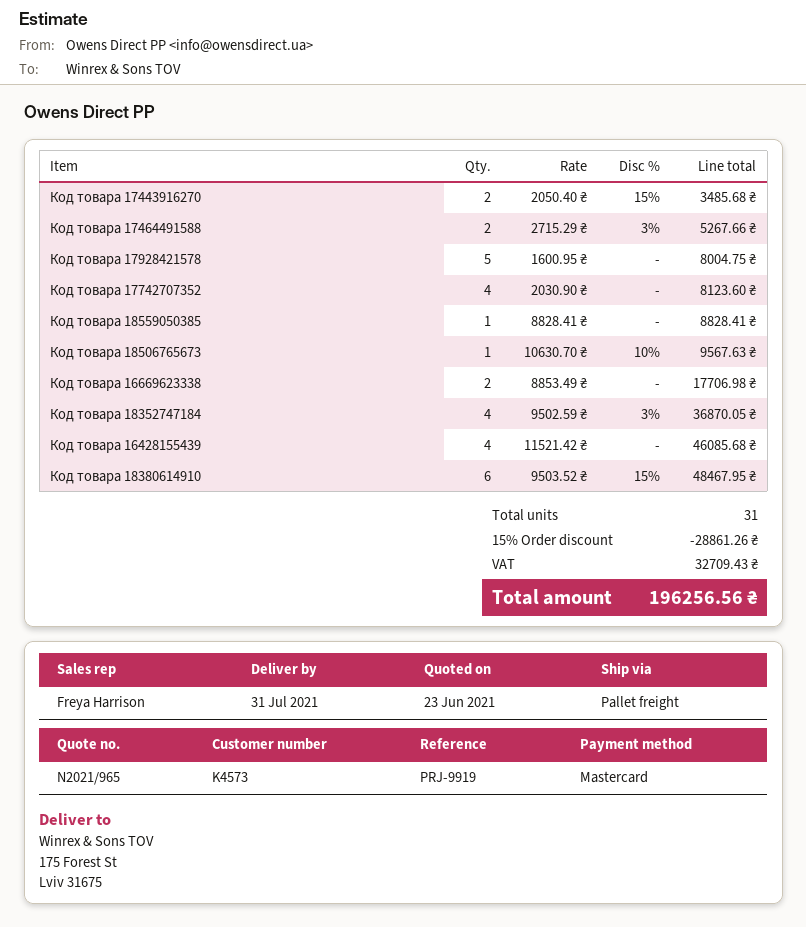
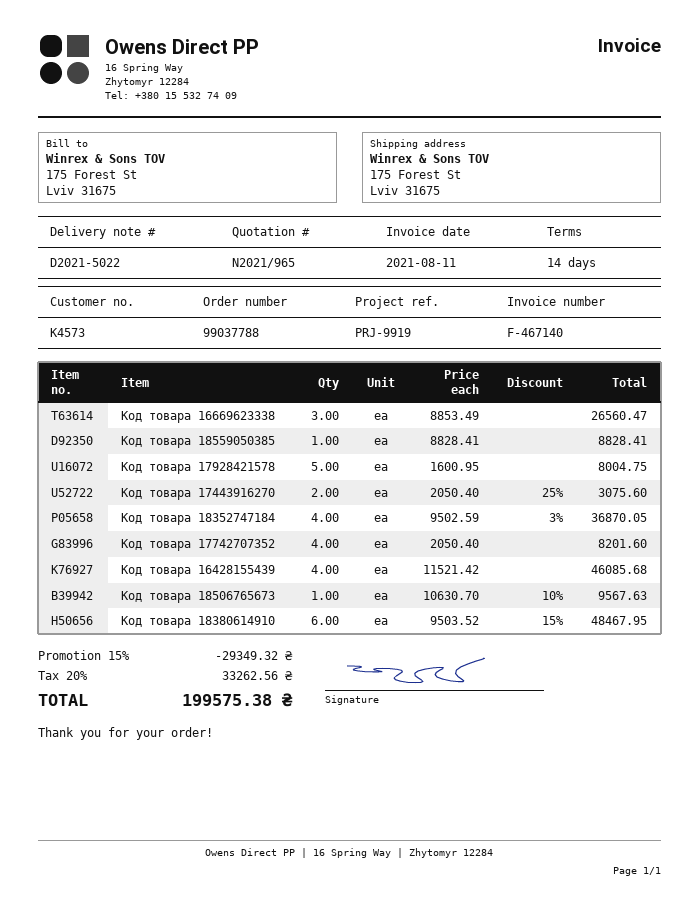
Код товара 17443916270: 2 x 2050.40 - 15% = 3485.68 -> 2 x 2050.40 - 25% = 3075.60
Код товара 17464491588: 2 x 2715.29 - 3% = 5267.66 -> none
Код товара 17742707352: 4 x 2030.90 = 8123.60 -> 4 x 2050.40 = 8201.60
Код товара 16669623338: 2 x 8853.49 = 17706.98 -> 3 x 8853.49 = 26560.47
discount: 15% = 28861.26 -> 15% = 29349.32
tax: 32709.43 -> 33262.56
total: 196256.56 -> 199575.38

